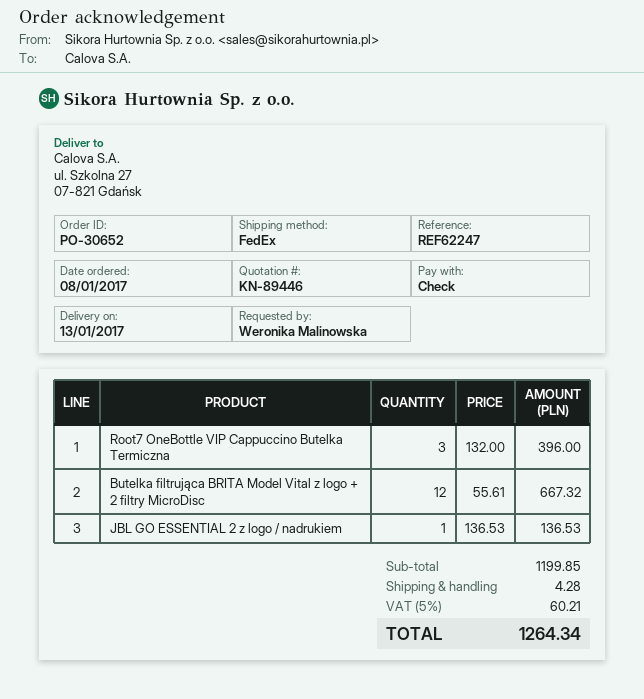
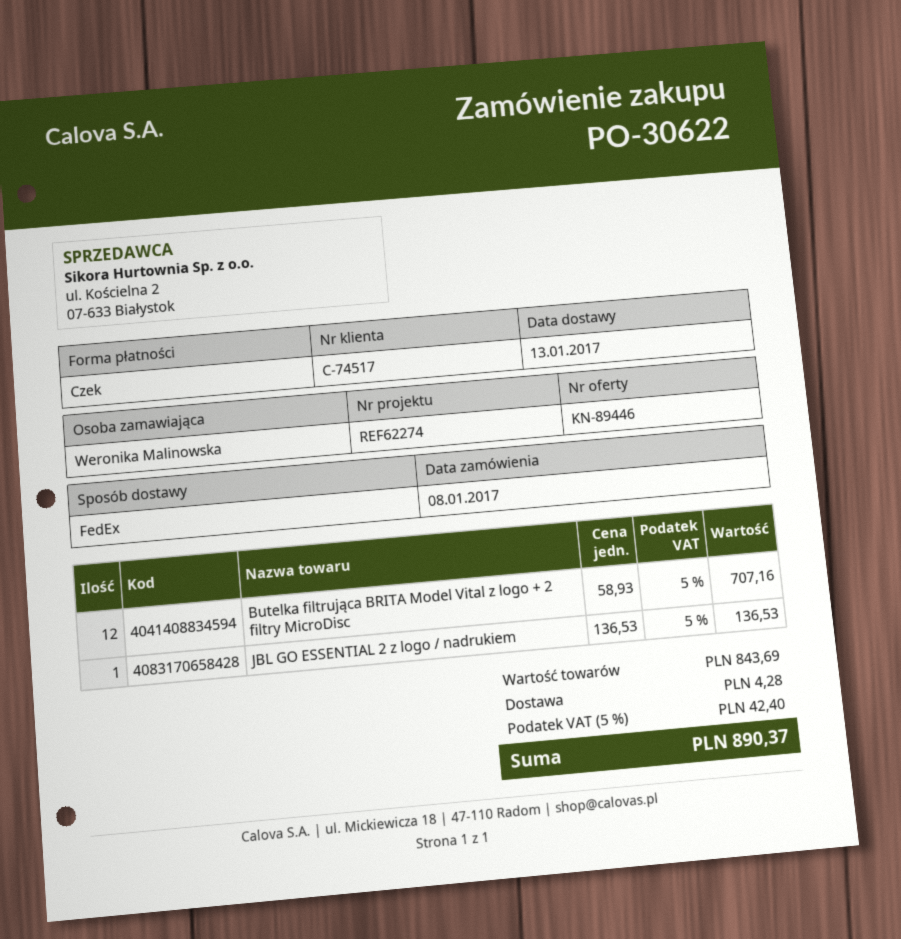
order number: PO-30652 -> PO-30622
reference: REF62247 -> REF62274
Root7 OneBottle VIP Cappuccino Butelka Termiczna: 3 x 132.00 = 396.00 -> none
Butelka filtrująca BRITA Model Vital z logo + 2 filtry MicroDisc: 12 x 55.61 = 667.32 -> 12 x 58.93 = 707.16
subtotal: 1199.85 -> 843.69
tax: 5% = 60.21 -> 5% = 42.40
total: 1264.34 -> 890.37

